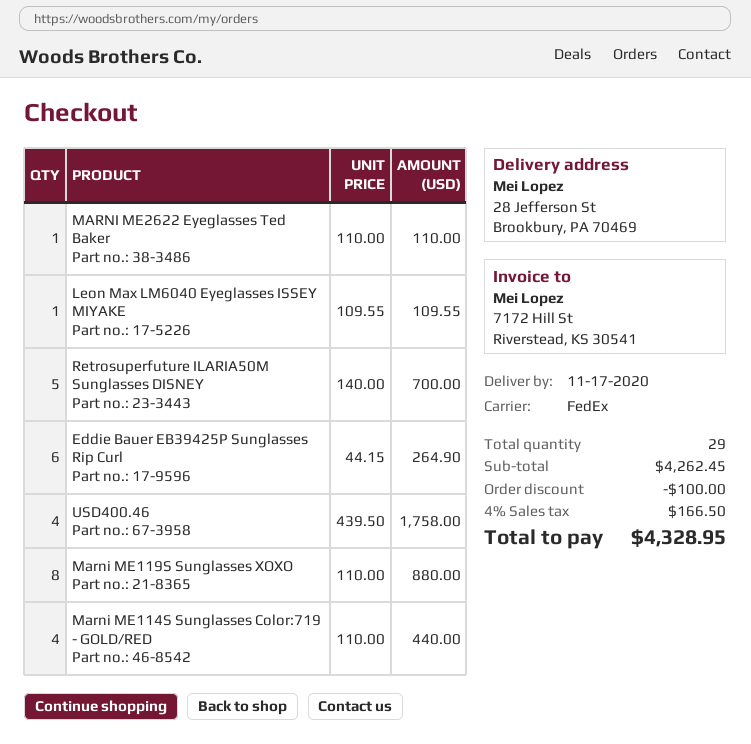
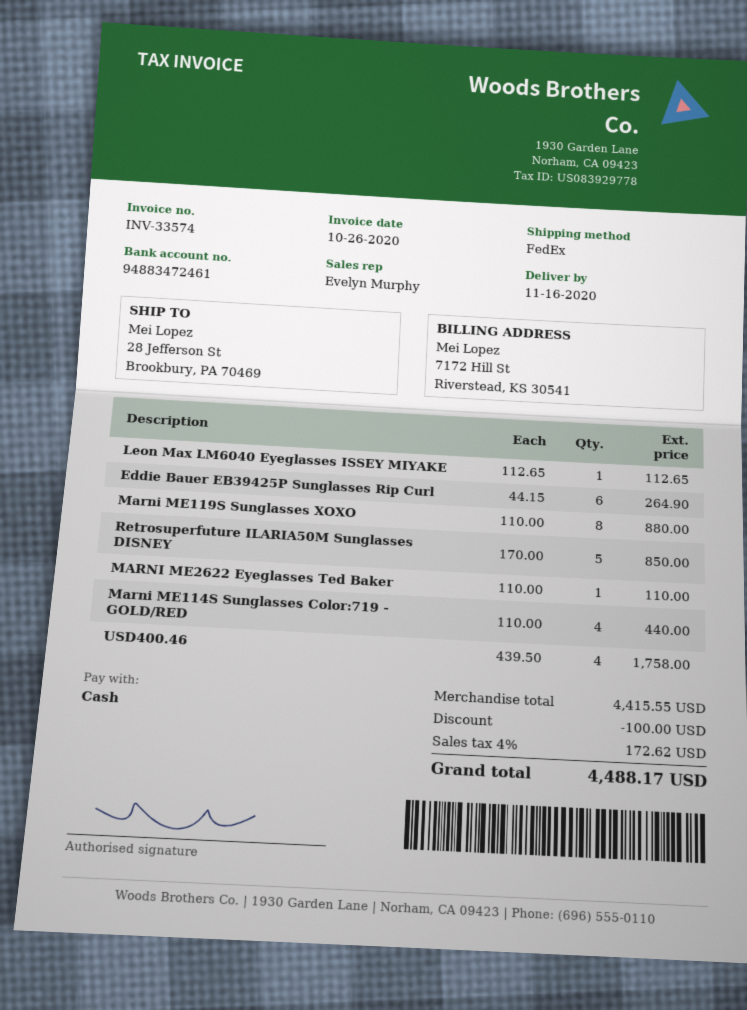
delivery date: 2020-11-17 -> 2020-11-16
Leon Max LM6040 Eyeglasses ISSEY MIYAKE: 1 x 109.55 = 109.55 -> 1 x 112.65 = 112.65
Retrosuperfuture ILARIA50M Sunglasses DISNEY: 5 x 140.00 = 700.00 -> 5 x 170.00 = 850.00
subtotal: 4262.45 -> 4415.55
tax: 4% = 166.50 -> 4% = 172.62
total: 4328.95 -> 4488.17

